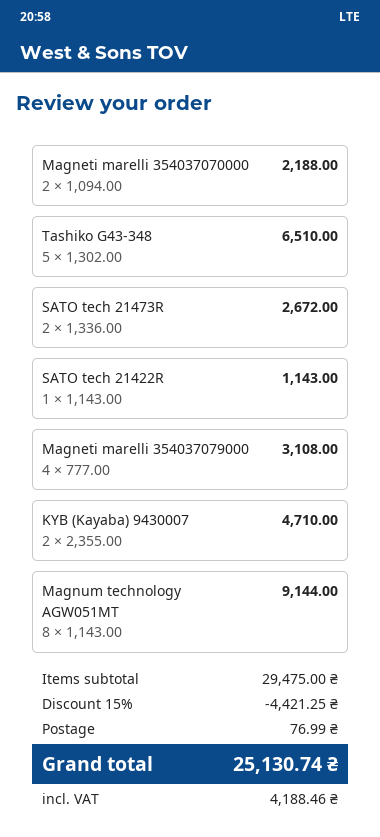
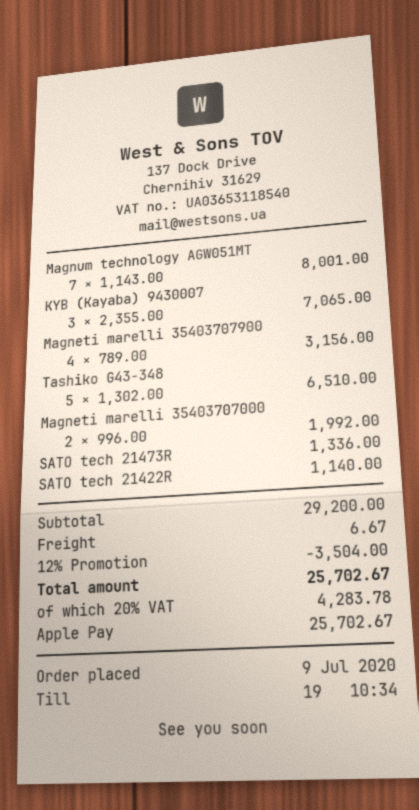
Magneti marelli 354037070000: 2 x 1094.00 = 2188.00 -> 2 x 996.00 = 1992.00
SATO tech 21473R: 2 x 1336.00 = 2672.00 -> 1 x 1336.00 = 1336.00
SATO tech 21422R: 1 x 1143.00 = 1143.00 -> 1 x 1140.00 = 1140.00
Magneti marelli 354037079000: 4 x 777.00 = 3108.00 -> 4 x 789.00 = 3156.00
KYB (Kayaba) 9430007: 2 x 2355.00 = 4710.00 -> 3 x 2355.00 = 7065.00
Magnum technology AGW051MT: 8 x 1143.00 = 9144.00 -> 7 x 1143.00 = 8001.00
subtotal: 29475.00 -> 29200.00
discount: 15% = 4421.25 -> 12% = 3504.00
shipping: 76.99 -> 6.67
tax: 4188.46 -> 4283.78
total: 25130.74 -> 25702.67

